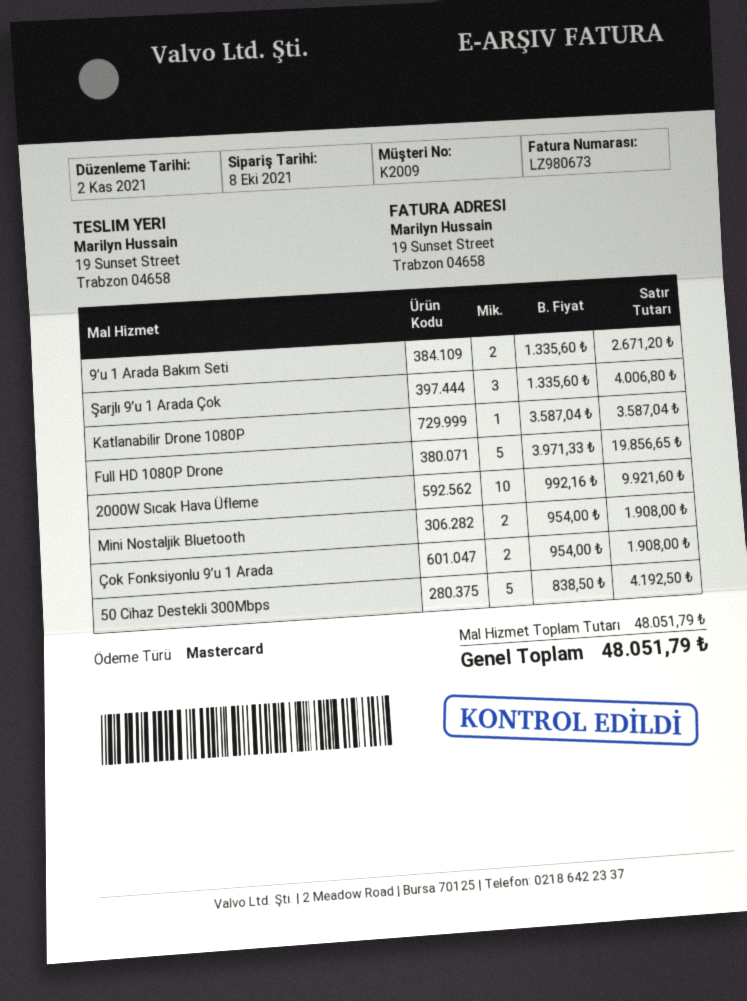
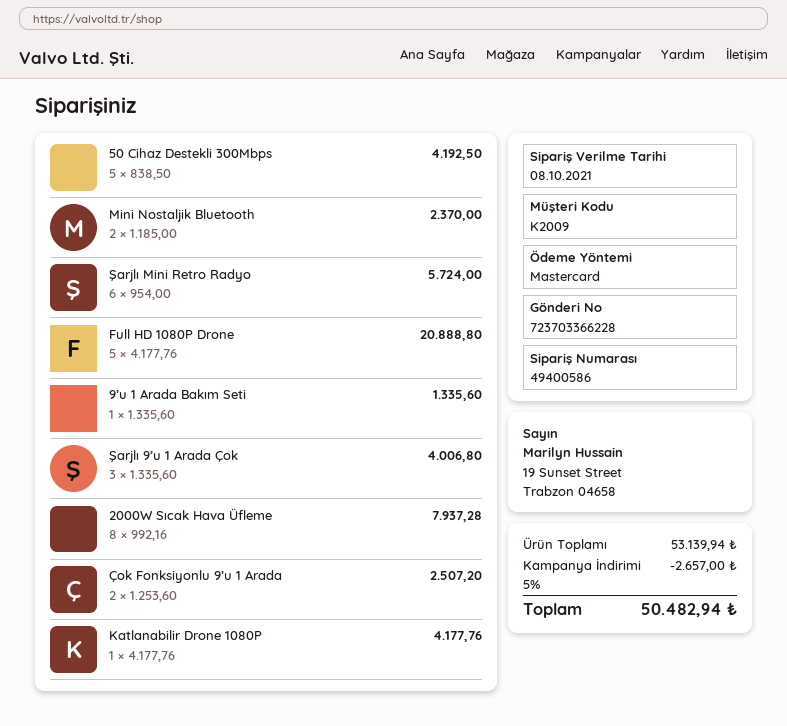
9’u 1 Arada Bakım Seti: 2 x 1335.60 = 2671.20 -> 1 x 1335.60 = 1335.60
Katlanabilir Drone 1080P: 1 x 3587.04 = 3587.04 -> 1 x 4177.76 = 4177.76
Full HD 1080P Drone: 5 x 3971.33 = 19856.65 -> 5 x 4177.76 = 20888.80
2000W Sıcak Hava Üfleme: 10 x 992.16 = 9921.60 -> 8 x 992.16 = 7937.28
Mini Nostaljik Bluetooth: 2 x 954.00 = 1908.00 -> 2 x 1185.00 = 2370.00
Çok Fonksiyonlu 9’u 1 Arada: 2 x 954.00 = 1908.00 -> 2 x 1253.60 = 2507.20
Şarjlı Mini Retro Radyo: none -> 6 x 954.00 = 5724.00
subtotal: 48051.79 -> 53139.94
discount: none -> 5% = 2657.00
total: 48051.79 -> 50482.94

